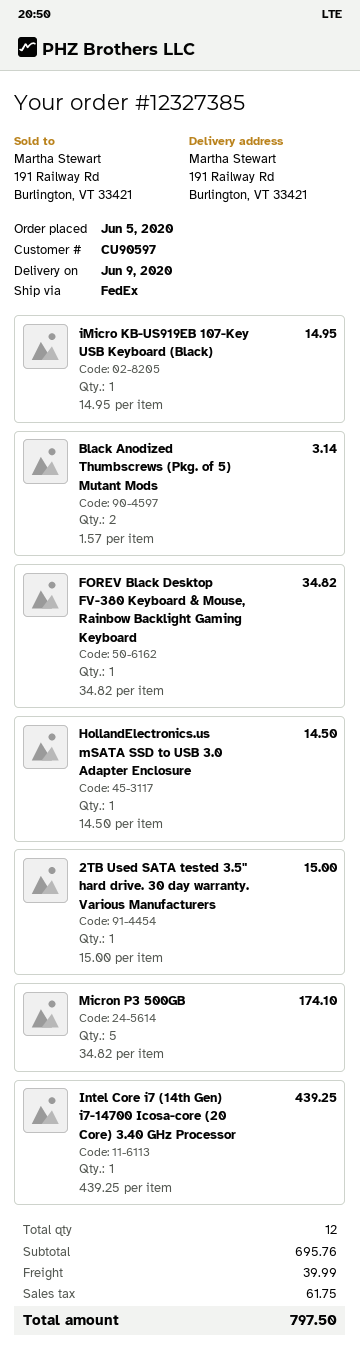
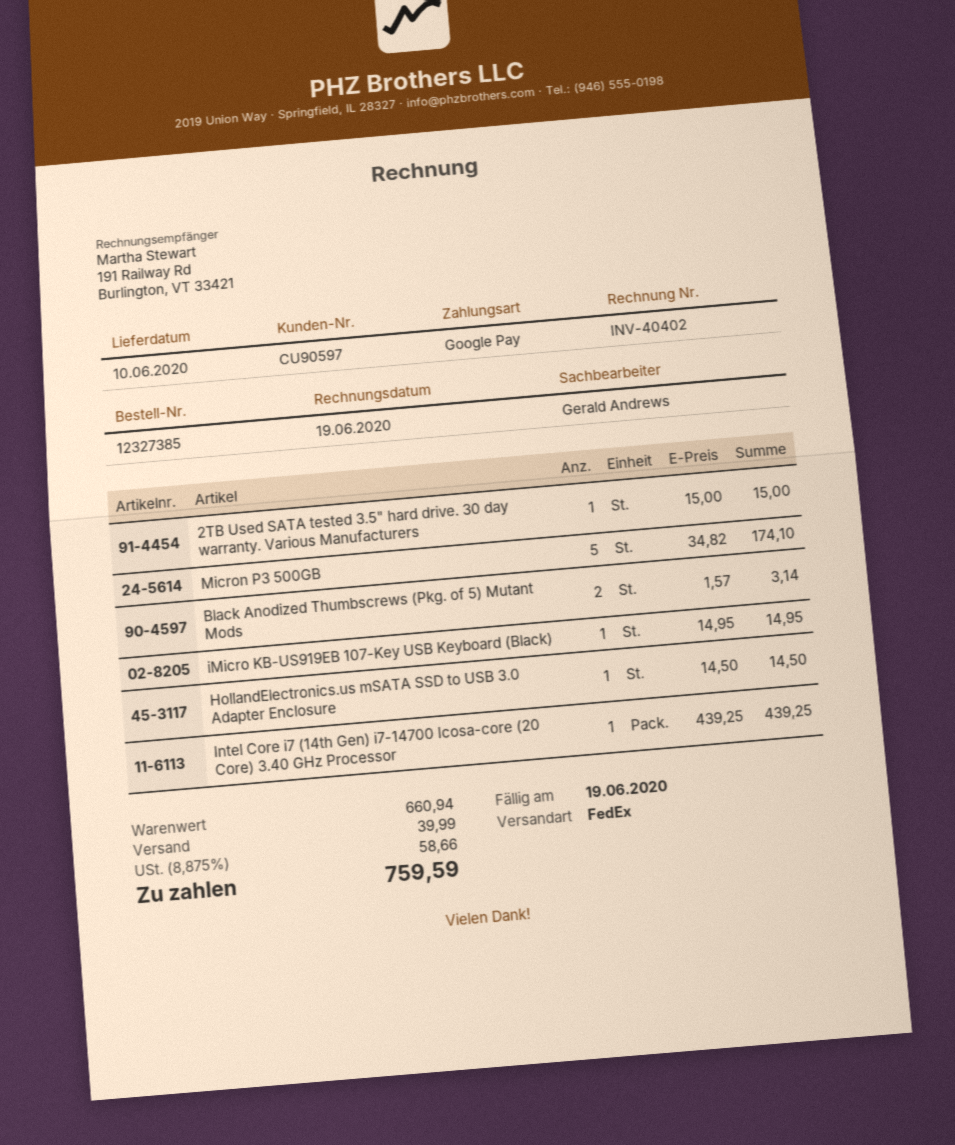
delivery date: 2020-06-09 -> 2020-06-10
FOREV Black Desktop FV-380 Keyboard & Mouse, Rainbow Backlight Gaming Keyboard: 1 x 34.82 = 34.82 -> none
subtotal: 695.76 -> 660.94
tax: 61.75 -> 58.66
total: 797.50 -> 759.59

